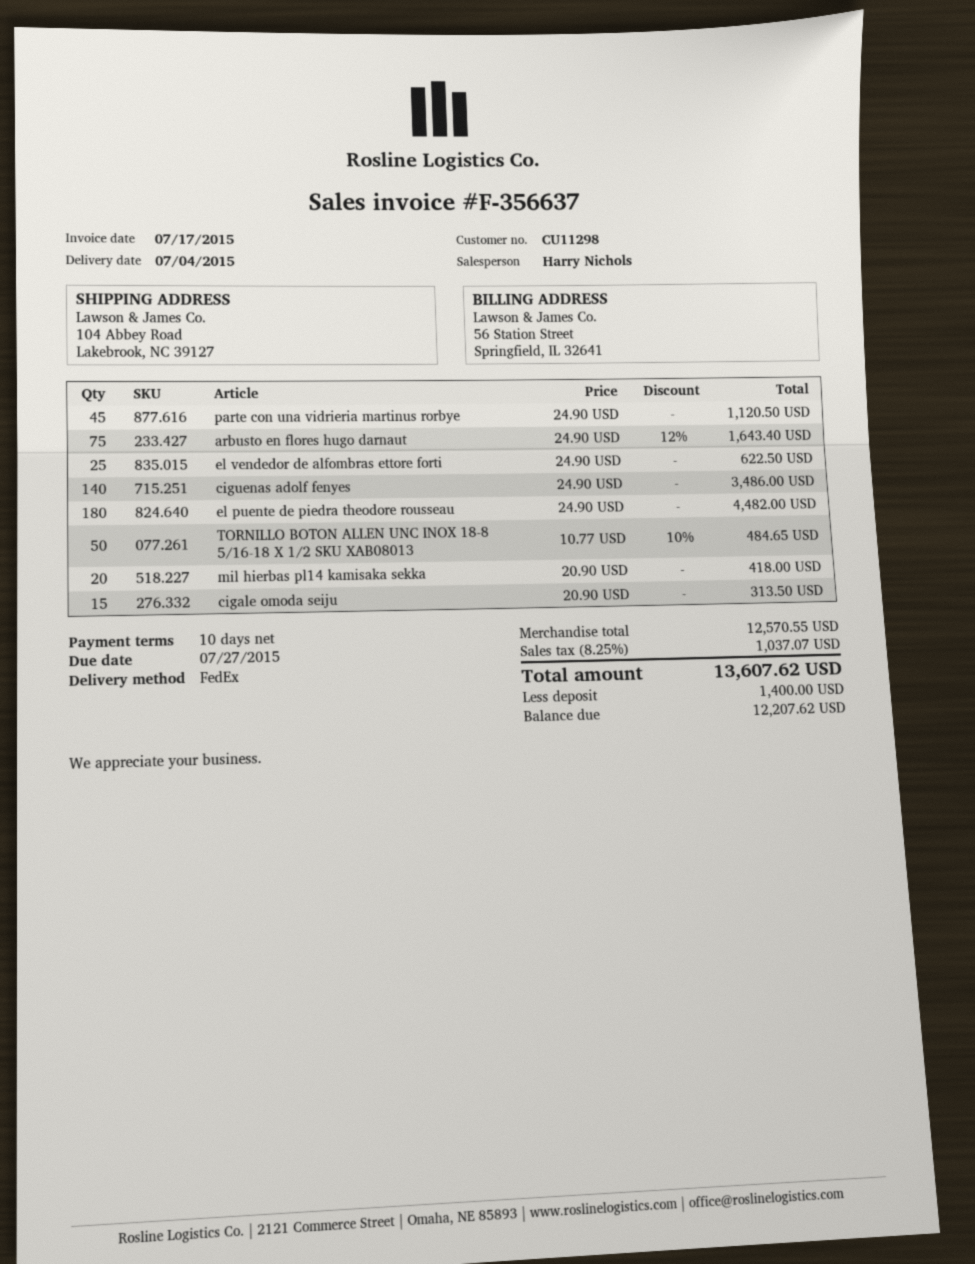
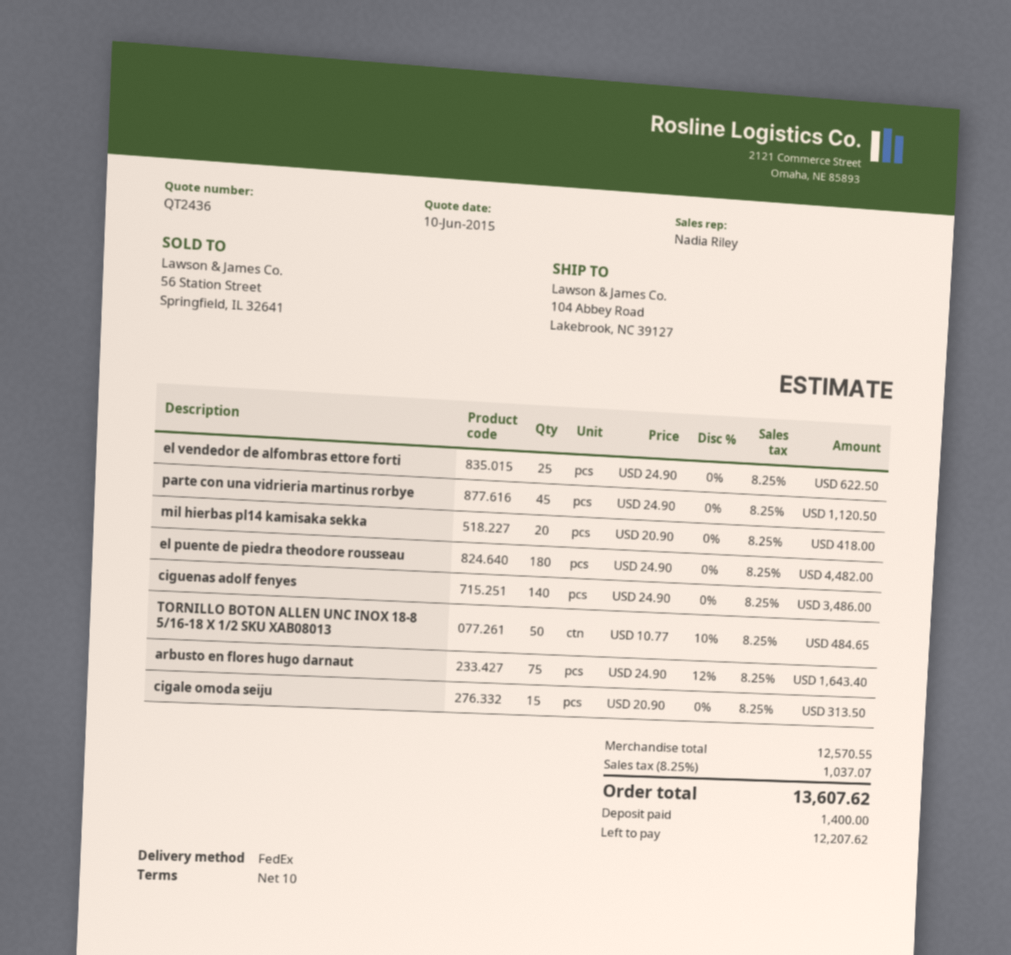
sales rep: Harry Nichols -> Nadia Riley

